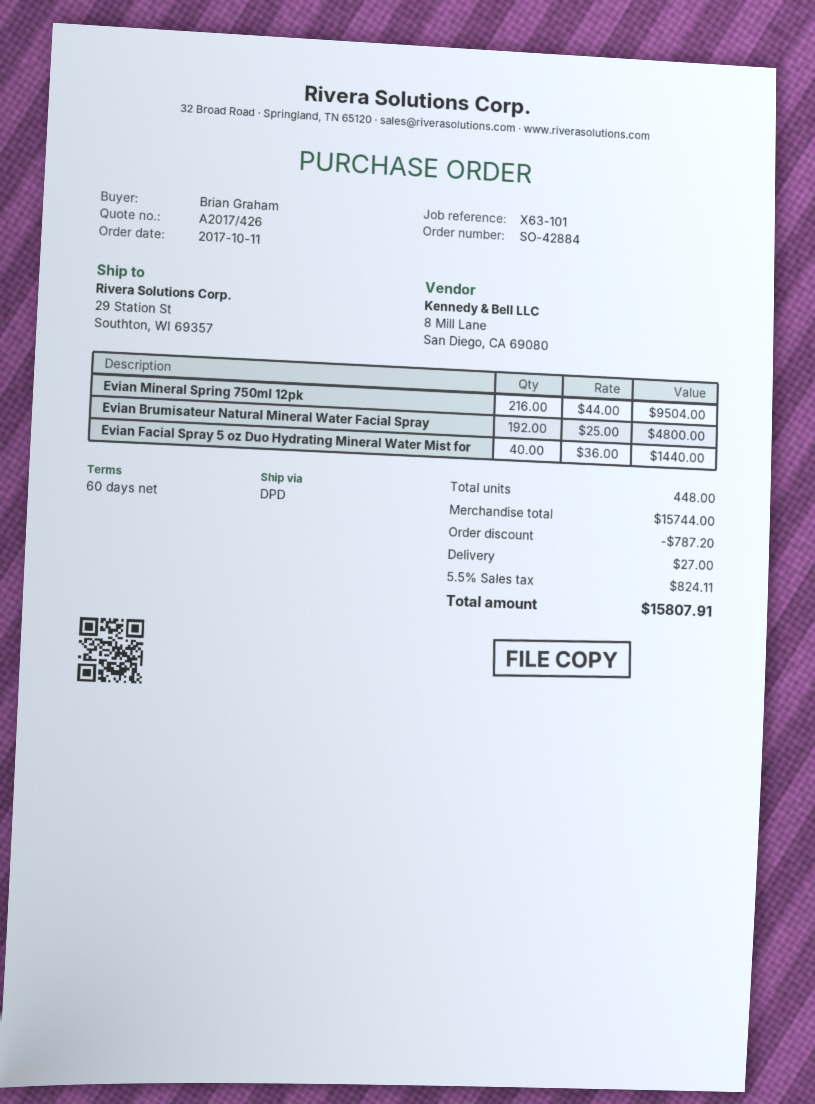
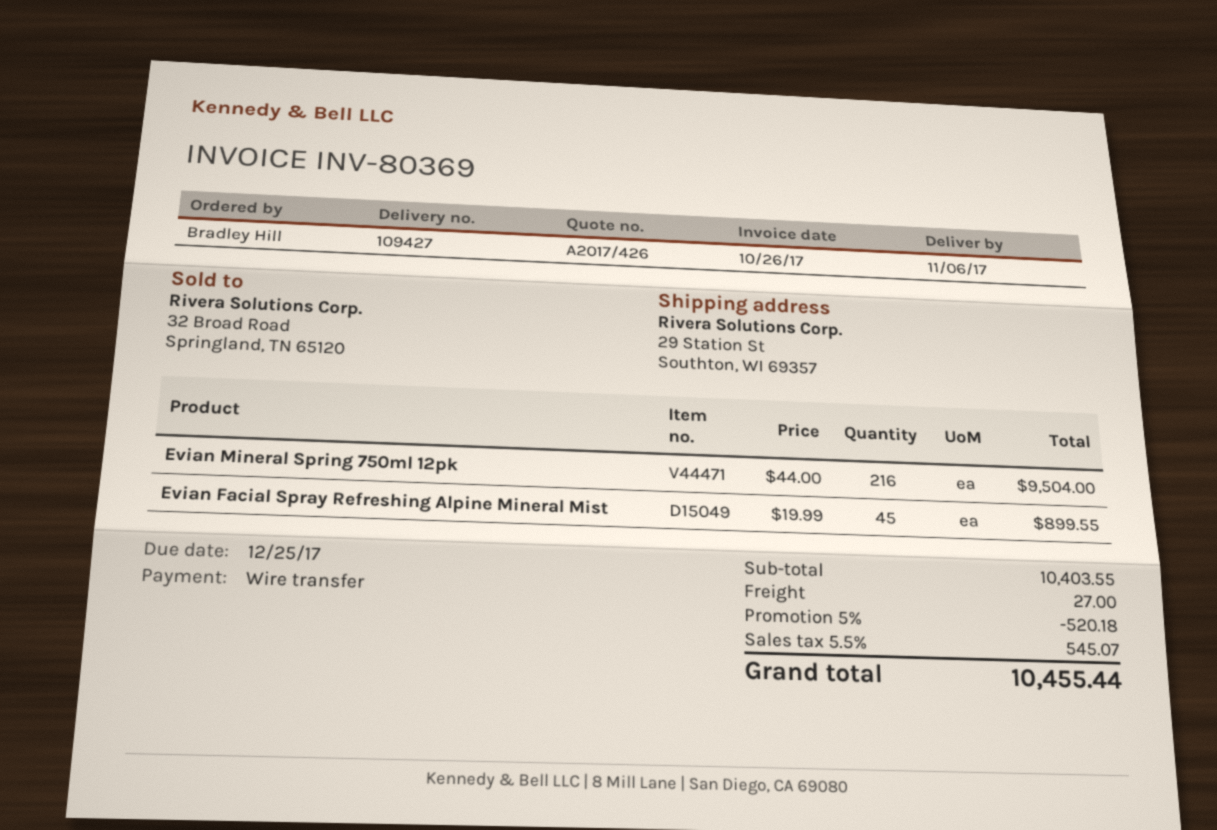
ordered by: Brian Graham -> Bradley Hill
Evian Brumisateur Natural Mineral Water Facial Spray: 192 x 25.00 = 4800.00 -> none
Evian Facial Spray 5 oz Duo Hydrating Mineral Water Mist for: 40 x 36.00 = 1440.00 -> none
Evian Facial Spray Refreshing Alpine Mineral Mist: none -> 45 x 19.99 = 899.55
subtotal: 15744.00 -> 10403.55
discount: 787.20 -> 520.18
tax: 5.5% = 824.11 -> 5.5% = 545.07
total: 15807.91 -> 10455.44

